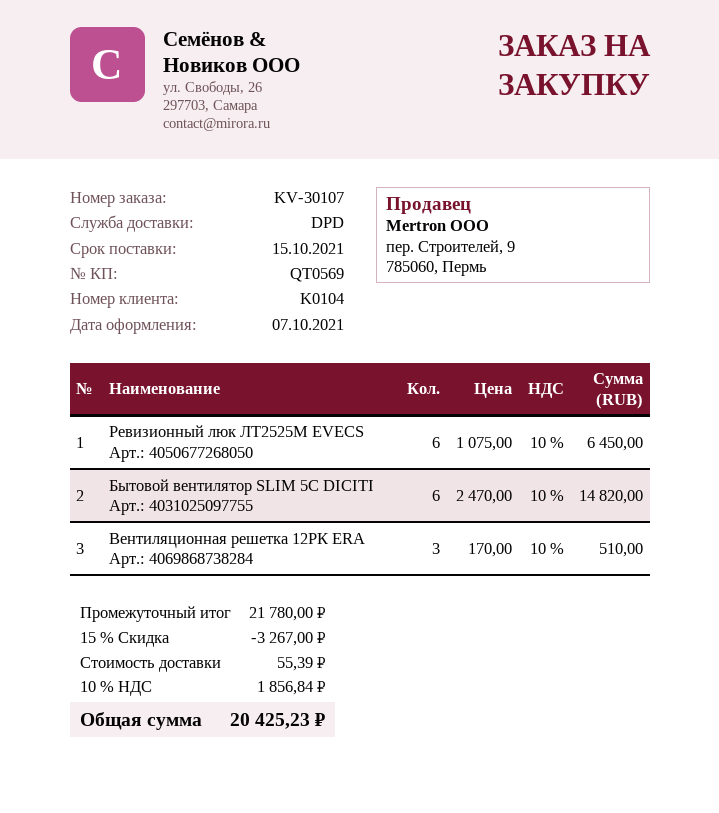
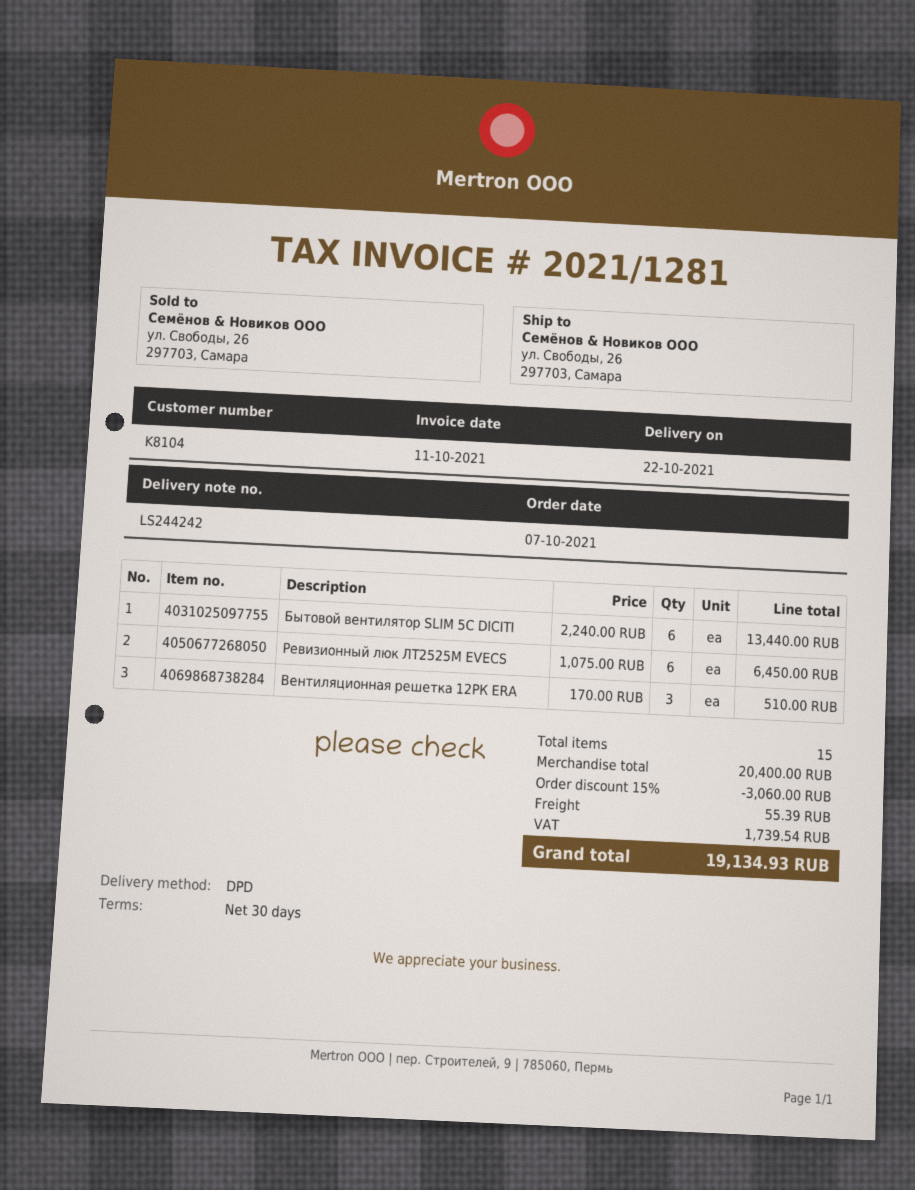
delivery date: 2021-10-15 -> 2021-10-22
customer number: K0104 -> K8104
Бытовой вентилятор SLIM 5C DICITI: 6 x 2470.00 = 14820.00 -> 6 x 2240.00 = 13440.00
subtotal: 21780.00 -> 20400.00
discount: 15% = 3267.00 -> 15% = 3060.00
tax: 1856.84 -> 1739.54
total: 20425.23 -> 19134.93

